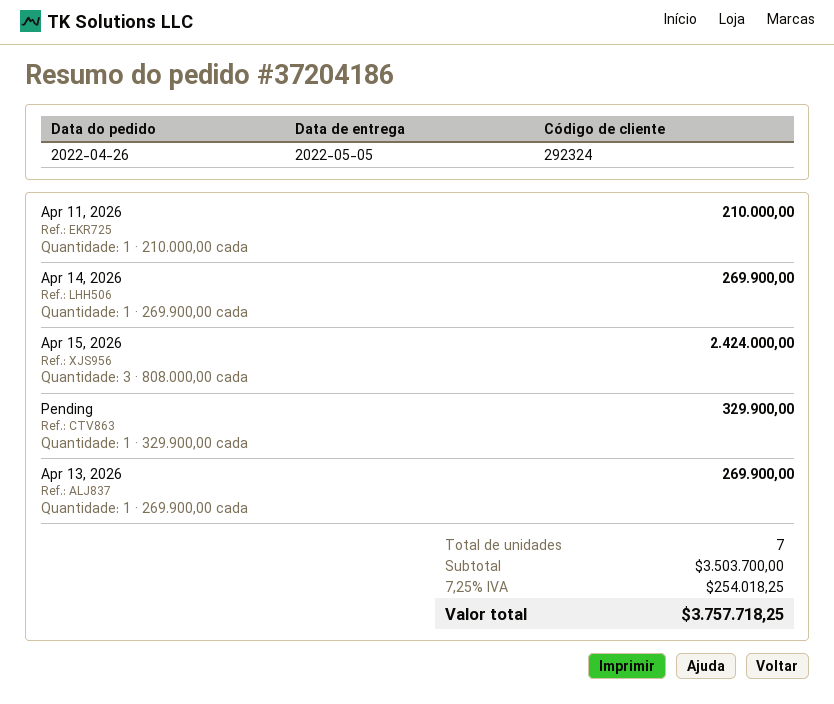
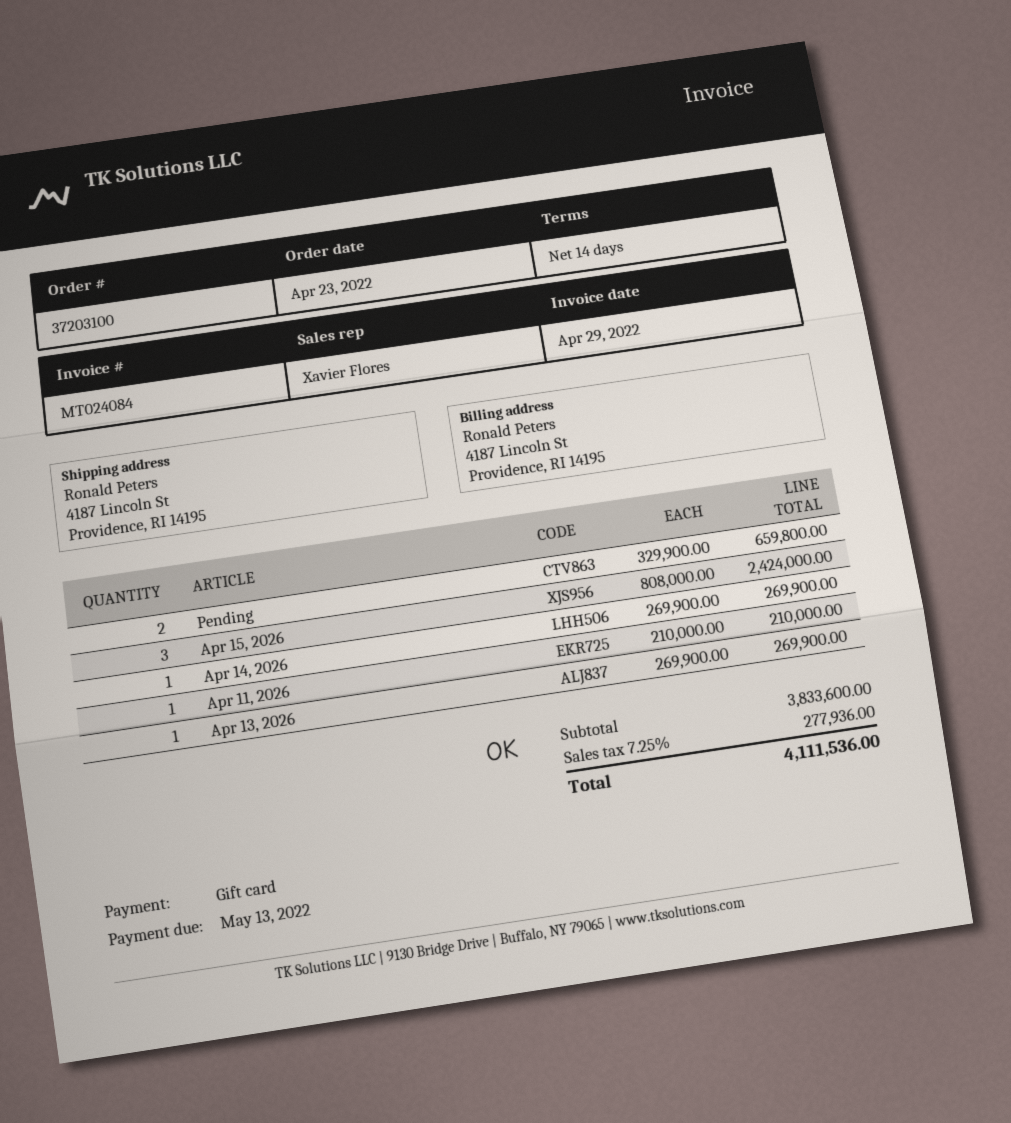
order number: 37204186 -> 37203100
order date: 2022-04-26 -> 2022-04-23
Pending: 1 x 329900.00 = 329900.00 -> 2 x 329900.00 = 659800.00
subtotal: 3503700.00 -> 3833600.00
tax: 7.25% = 254018.25 -> 7.25% = 277936.00
total: 3757718.25 -> 4111536.00

